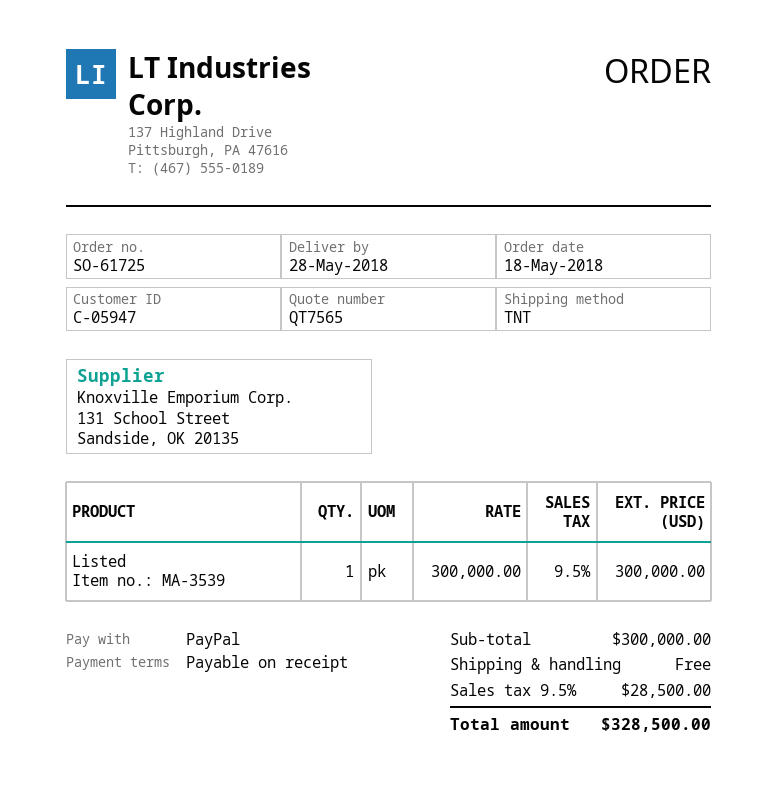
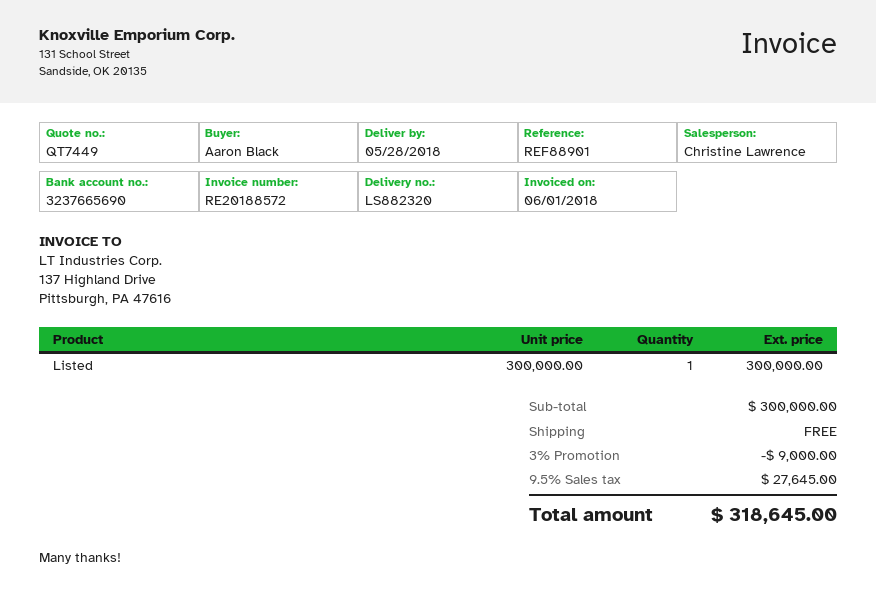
quote number: QT7565 -> QT7449
discount: none -> 3% = 9000.00
tax: 9.5% = 28500.00 -> 9.5% = 27645.00
total: 328500.00 -> 318645.00

